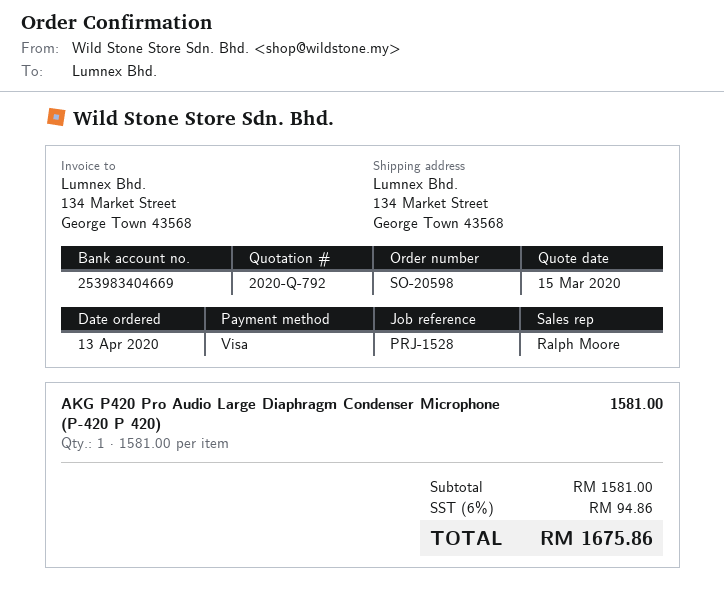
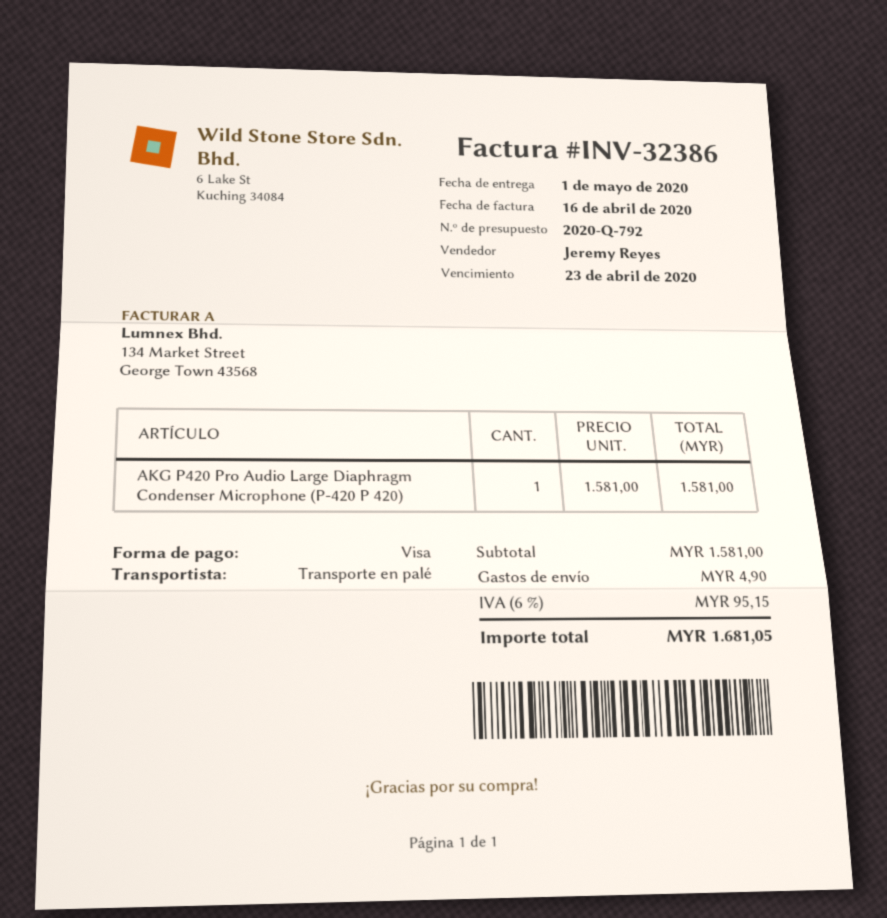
sales rep: Ralph Moore -> Jeremy Reyes
shipping: none -> 4.90
tax: 6% = 94.86 -> 6% = 95.15
total: 1675.86 -> 1681.05

